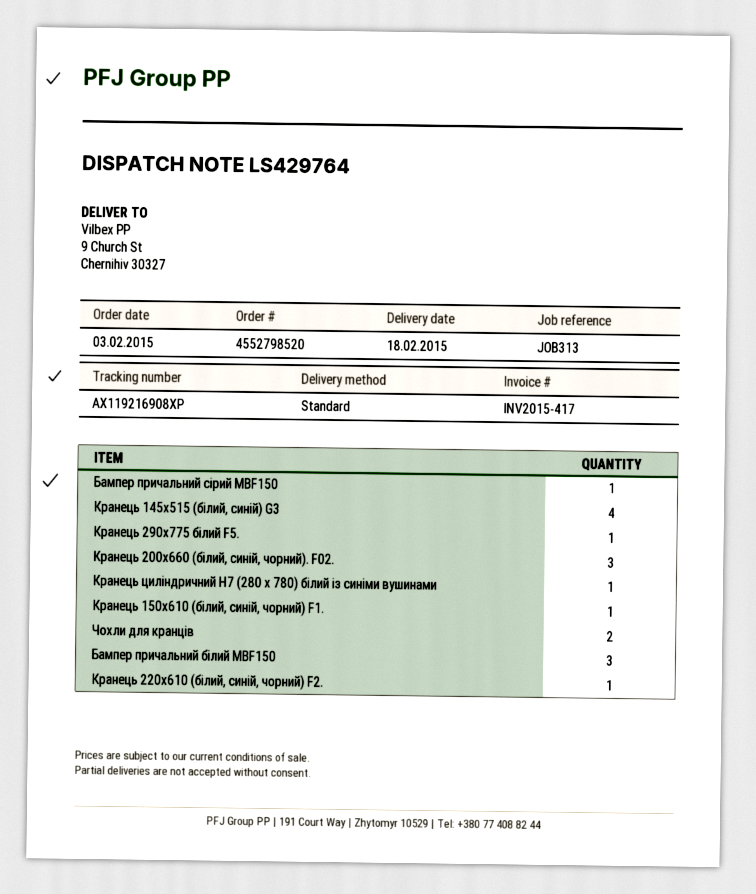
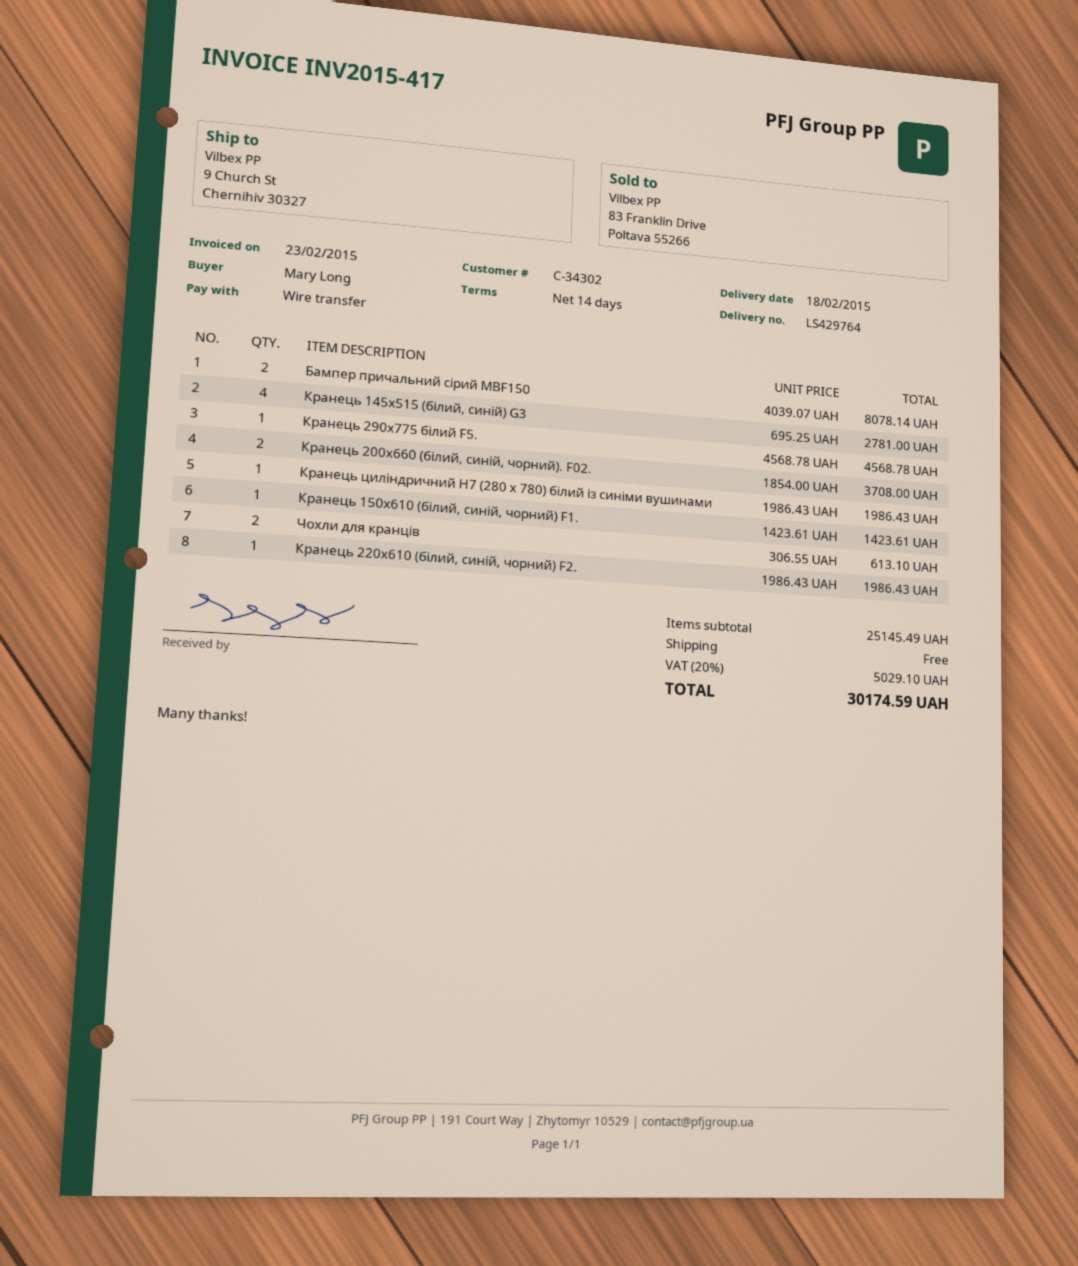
Бампер причальний сірий MBF150: 1 -> 2
Кранець 200x660 (білий, синій, чорний). F02.: 3 -> 2
Бампер причальний білий MBF150: 3 -> none

